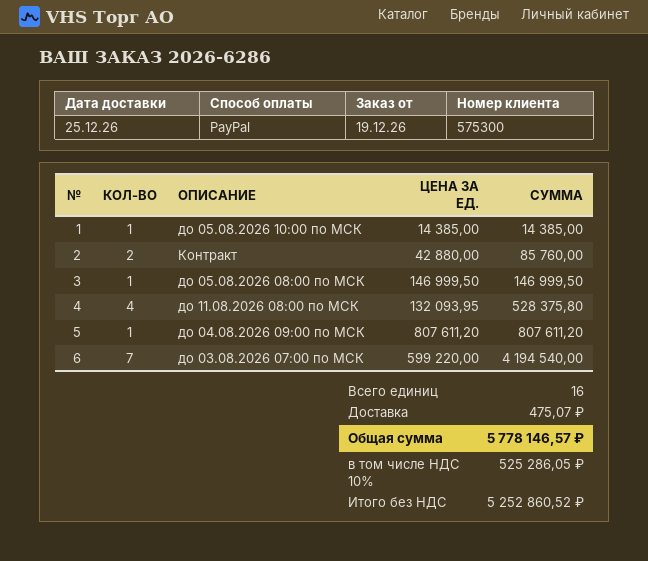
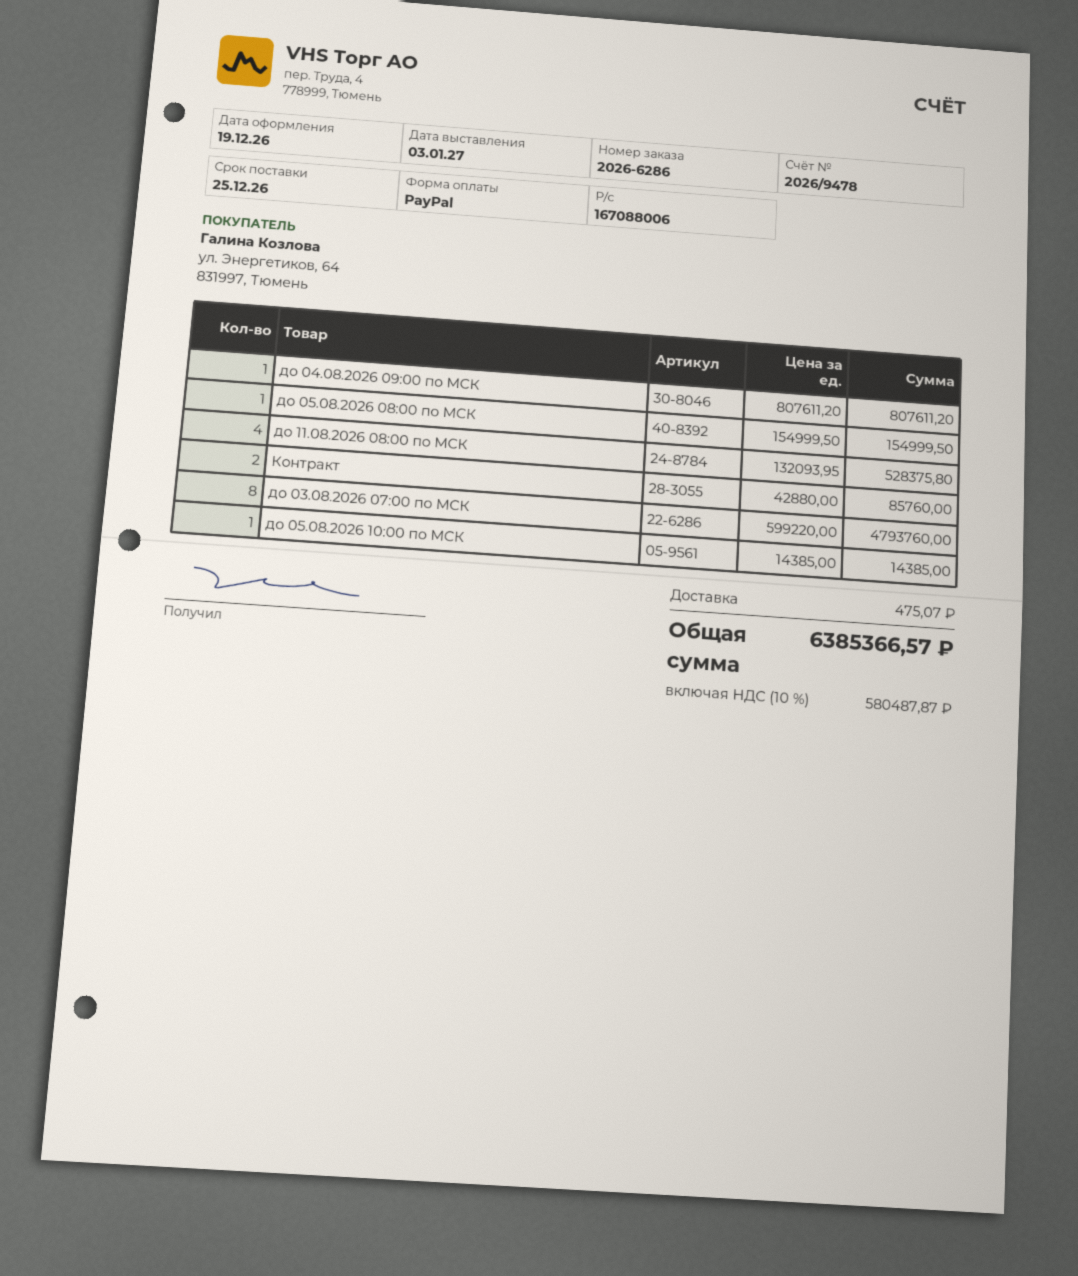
до 05.08.2026 08:00 по МСК: 1 x 146999.50 = 146999.50 -> 1 x 154999.50 = 154999.50
до 03.08.2026 07:00 по МСК: 7 x 599220.00 = 4194540.00 -> 8 x 599220.00 = 4793760.00
tax: 10% = 525286.05 -> 10% = 580487.87
total: 5778146.57 -> 6385366.57

